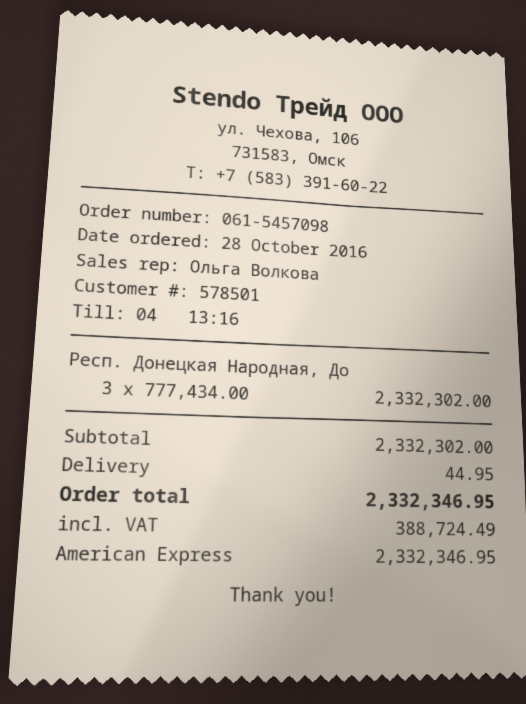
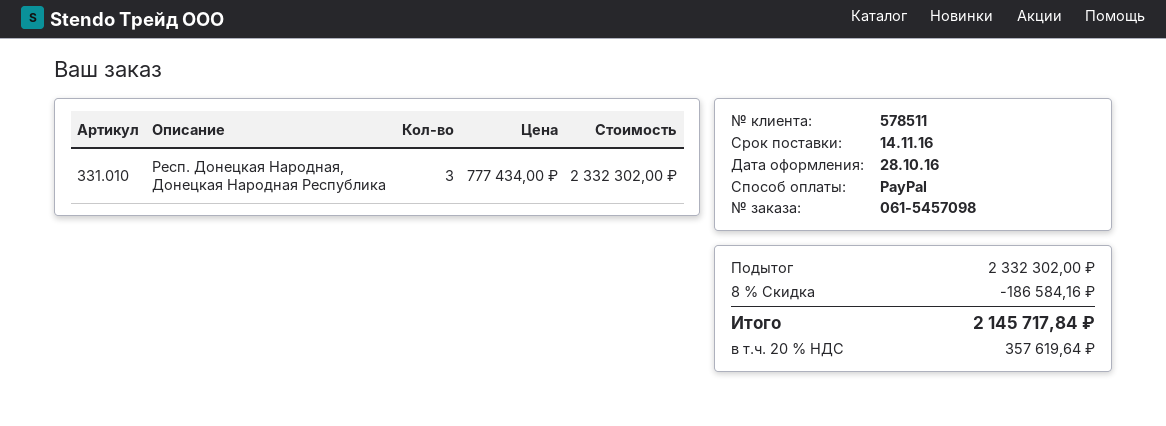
customer number: 578501 -> 578511
payment method: American Express -> PayPal
discount: none -> 8% = 186584.16
shipping: 44.95 -> none
tax: 388724.49 -> 357619.64
total: 2332346.95 -> 2145717.84

